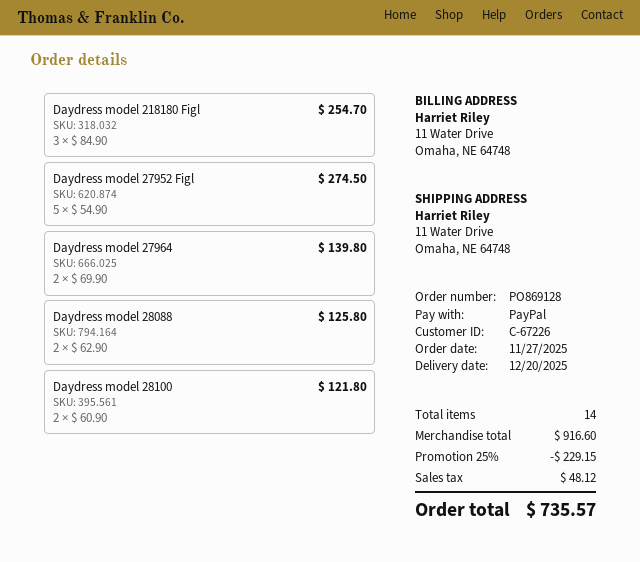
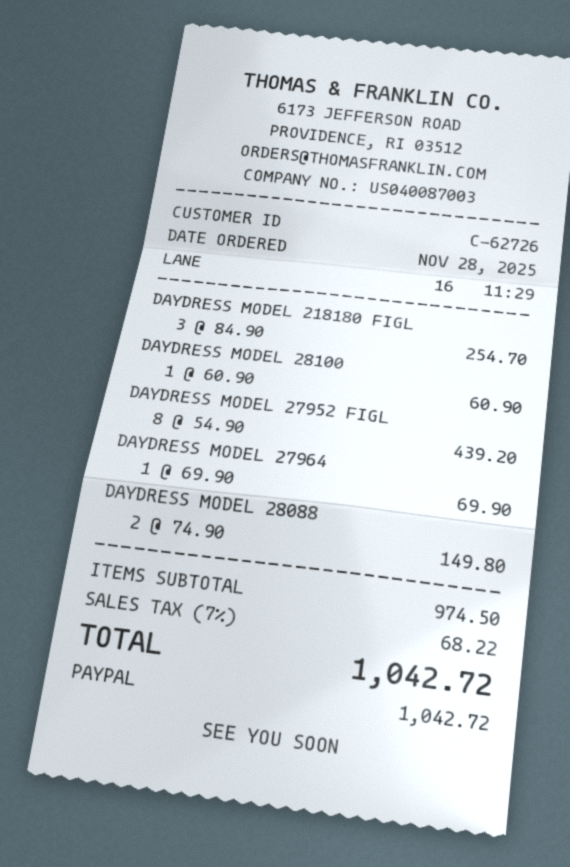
order date: 2025-11-27 -> 2025-11-28
customer number: C-67226 -> C-62726
Daydress model 27952 Figl: 5 x 54.90 = 274.50 -> 8 x 54.90 = 439.20
Daydress model 27964: 2 x 69.90 = 139.80 -> 1 x 69.90 = 69.90
Daydress model 28088: 2 x 62.90 = 125.80 -> 2 x 74.90 = 149.80
Daydress model 28100: 2 x 60.90 = 121.80 -> 1 x 60.90 = 60.90
subtotal: 916.60 -> 974.50
discount: 25% = 229.15 -> none
tax: 48.12 -> 68.22
total: 735.57 -> 1042.72

